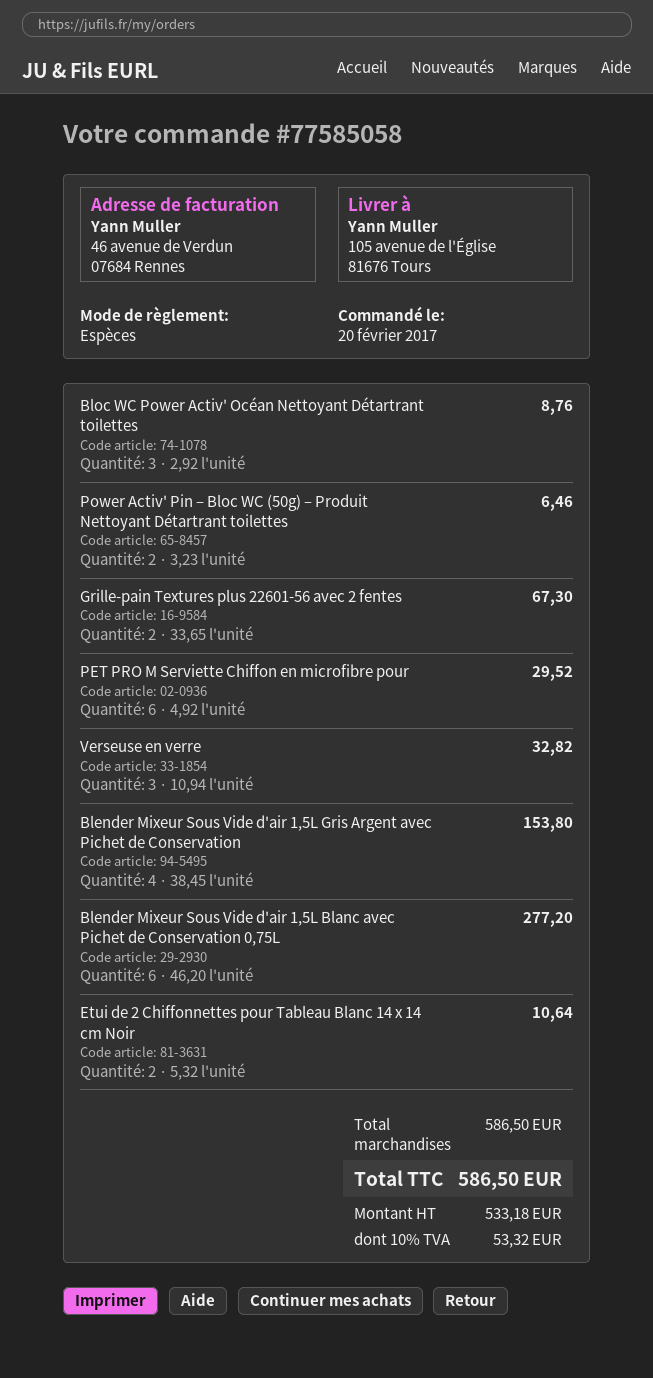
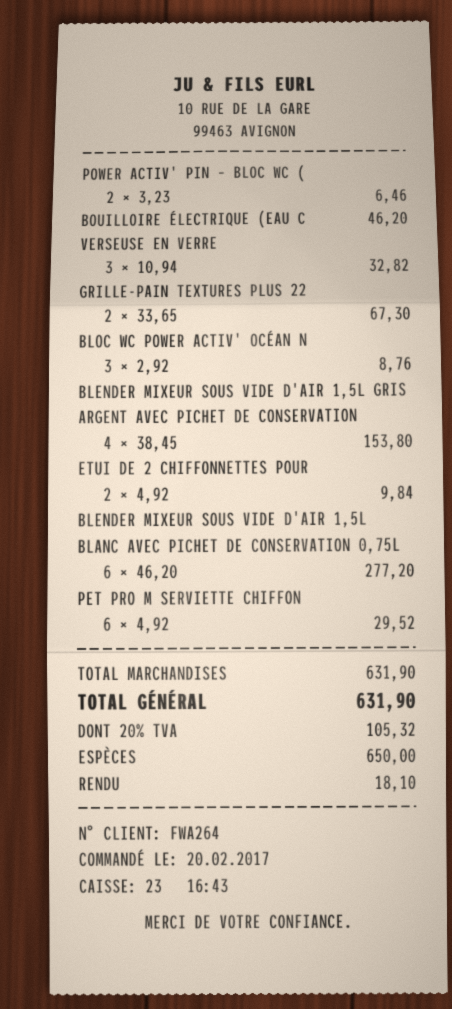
Etui de 2 Chiffonnettes pour Tableau Blanc 14 x 14 cm Noir: 2 x 5.32 = 10.64 -> 2 x 4.92 = 9.84
BOUILLOIRE ÉLECTRIQUE (EAU C: none -> 1 x 46.20 = 46.20
subtotal: 586.50 -> 631.90
tax: 10% = 53.32 -> 20% = 105.32
total: 586.50 -> 631.90

